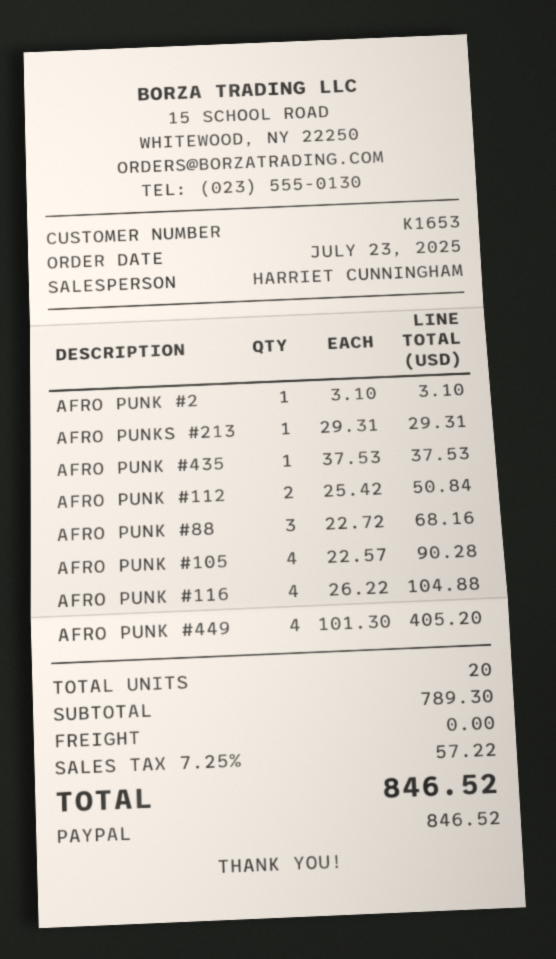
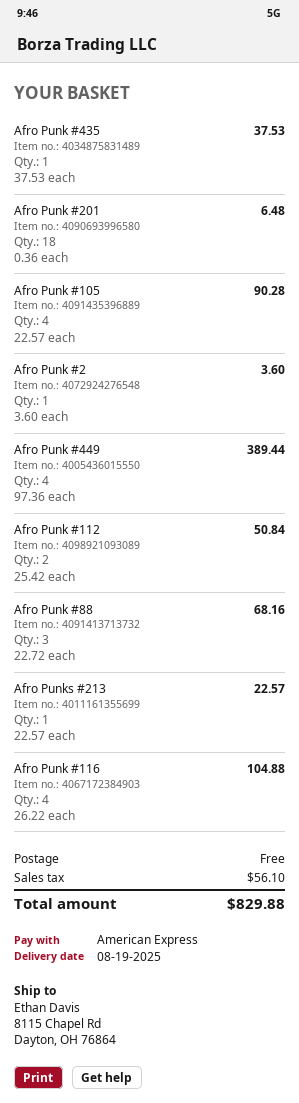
payment method: PayPal -> American Express
AFRO PUNK #2: 1 x 3.10 = 3.10 -> 1 x 3.60 = 3.60
AFRO PUNKS #213: 1 x 29.31 = 29.31 -> 1 x 22.57 = 22.57
AFRO PUNK #449: 4 x 101.30 = 405.20 -> 4 x 97.36 = 389.44
Afro Punk #201: none -> 18 x 0.36 = 6.48
tax: 57.22 -> 56.10
total: 846.52 -> 829.88

